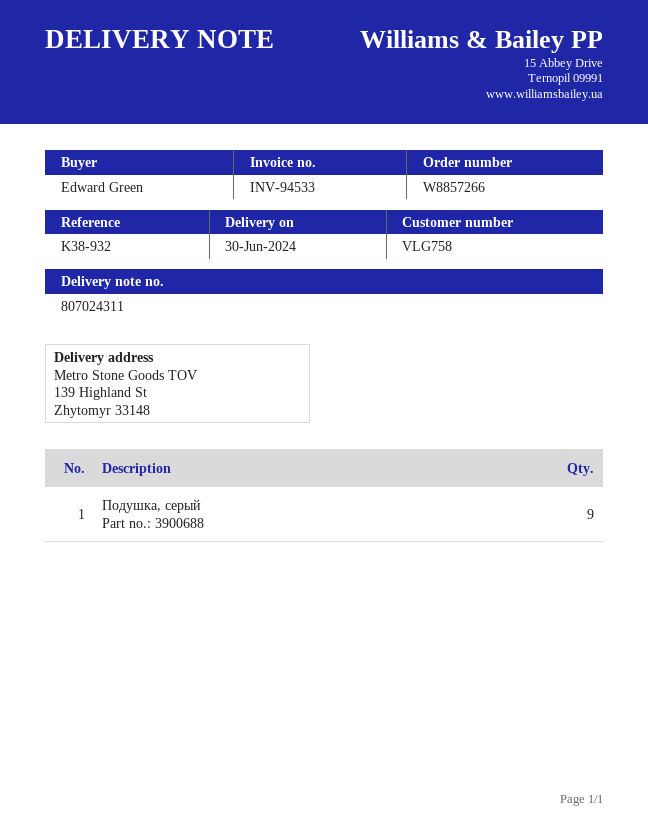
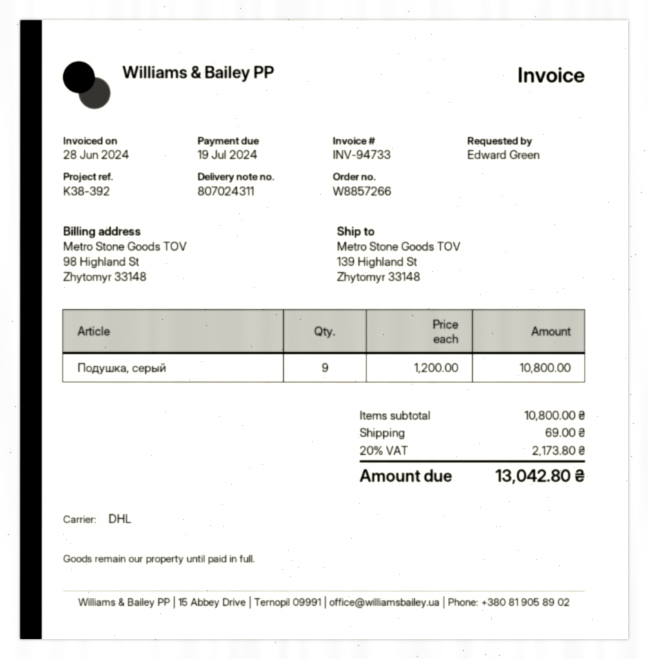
invoice number: INV-94533 -> INV-94733
reference: K38-932 -> K38-392

